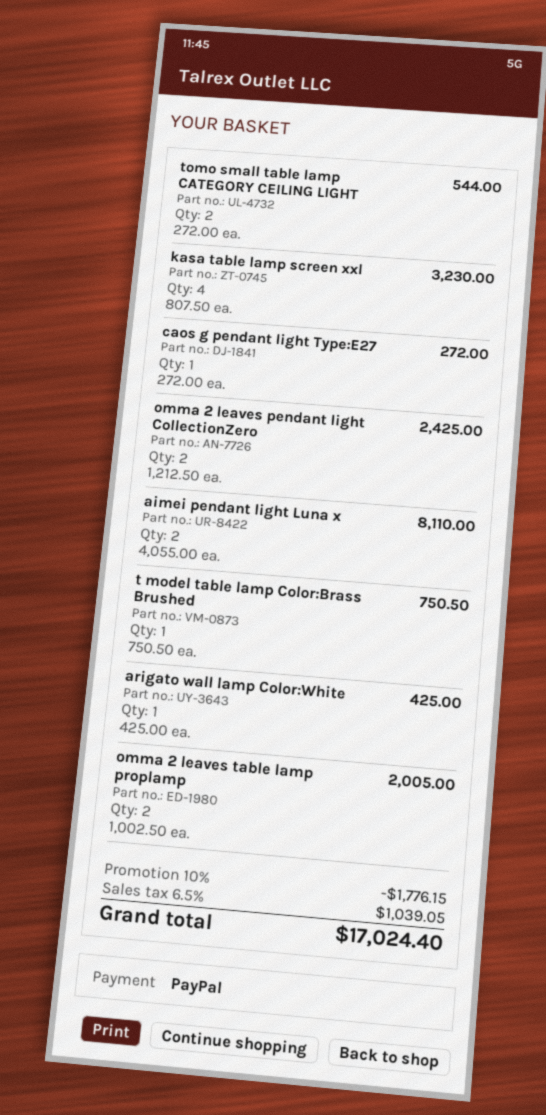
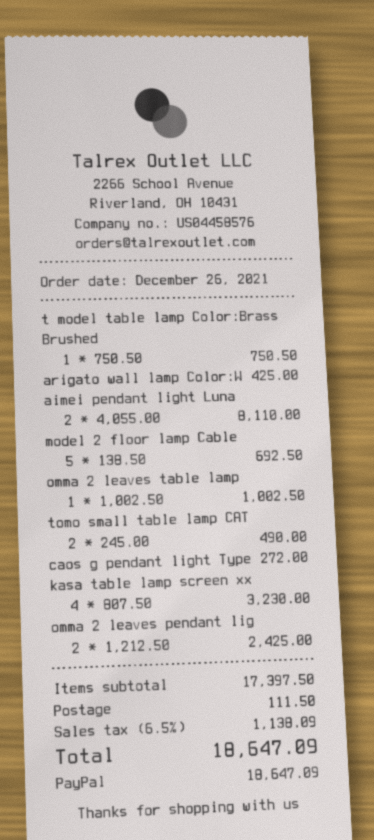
tomo small table lamp CATEGORY CEILING LIGHT: 2 x 272.00 = 544.00 -> 2 x 245.00 = 490.00
omma 2 leaves table lamp proplamp: 2 x 1002.50 = 2005.00 -> 1 x 1002.50 = 1002.50
model 2 floor lamp Cable: none -> 5 x 138.50 = 692.50
discount: 10% = 1776.15 -> none
shipping: none -> 111.50
tax: 6.5% = 1039.05 -> 6.5% = 1138.09
total: 17024.40 -> 18647.09

